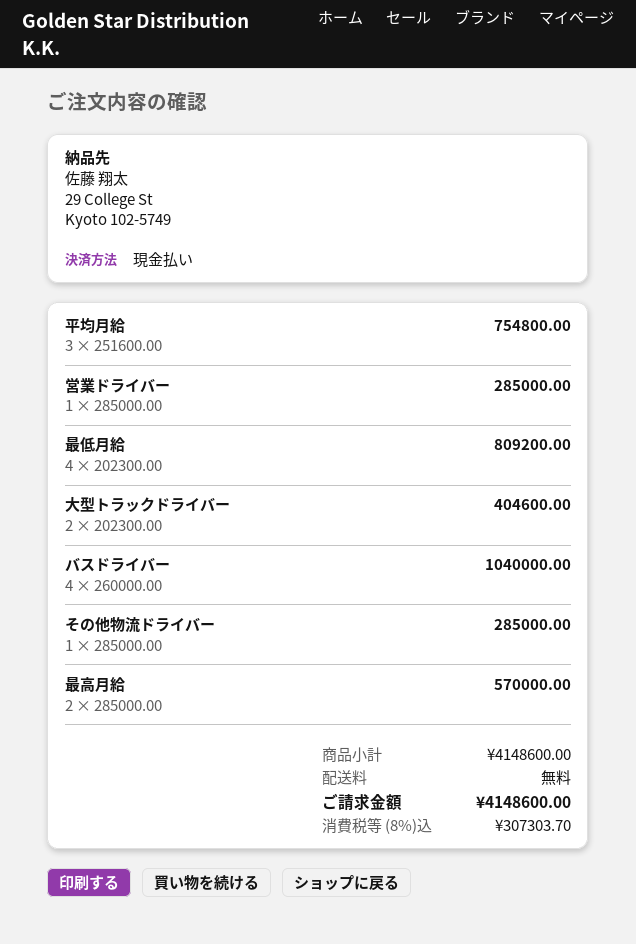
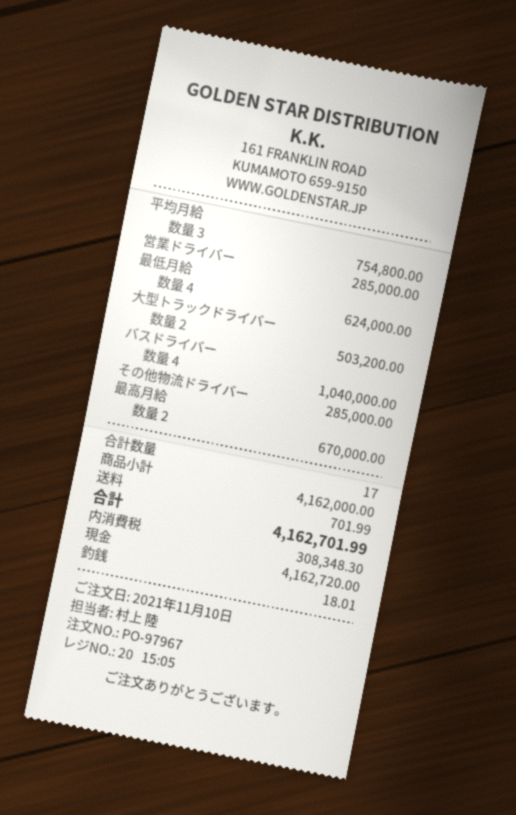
最低月給: 4 for 809200.00 -> 4 for 624000.00
大型トラックドライバー: 2 for 404600.00 -> 2 for 503200.00
最高月給: 2 for 570000.00 -> 2 for 670000.00
subtotal: 4148600.00 -> 4162000.00
shipping: 0.00 -> 701.99
tax: 307303.70 -> 308348.30
total: 4148600.00 -> 4162701.99

